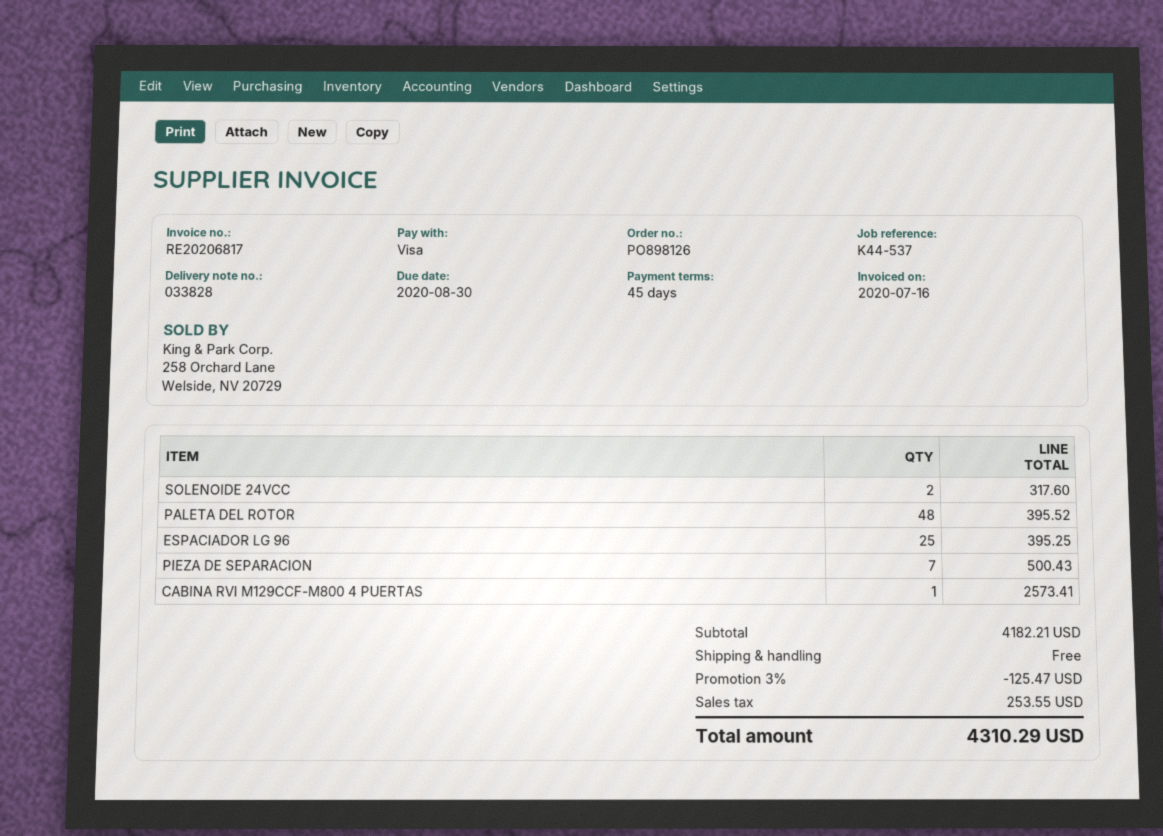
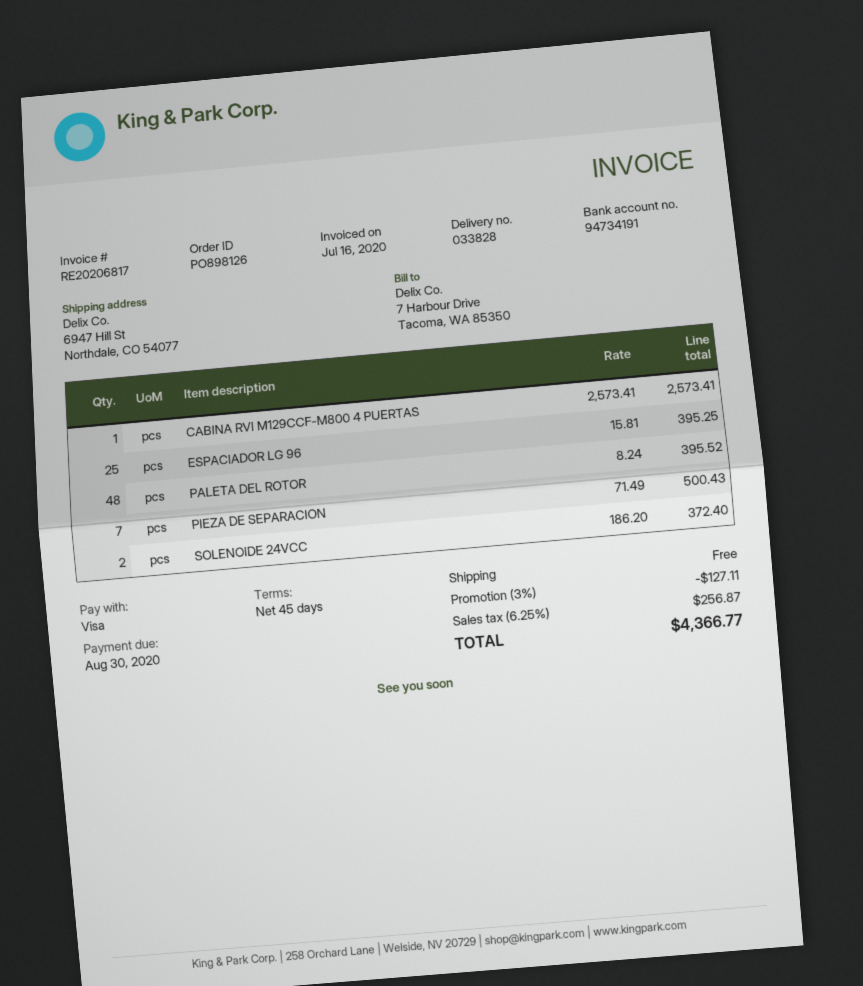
SOLENOIDE 24VCC: 2 for 317.60 -> 2 for 372.40
discount: 3% = 125.47 -> 3% = 127.11
tax: 253.55 -> 256.87
total: 4310.29 -> 4366.77

